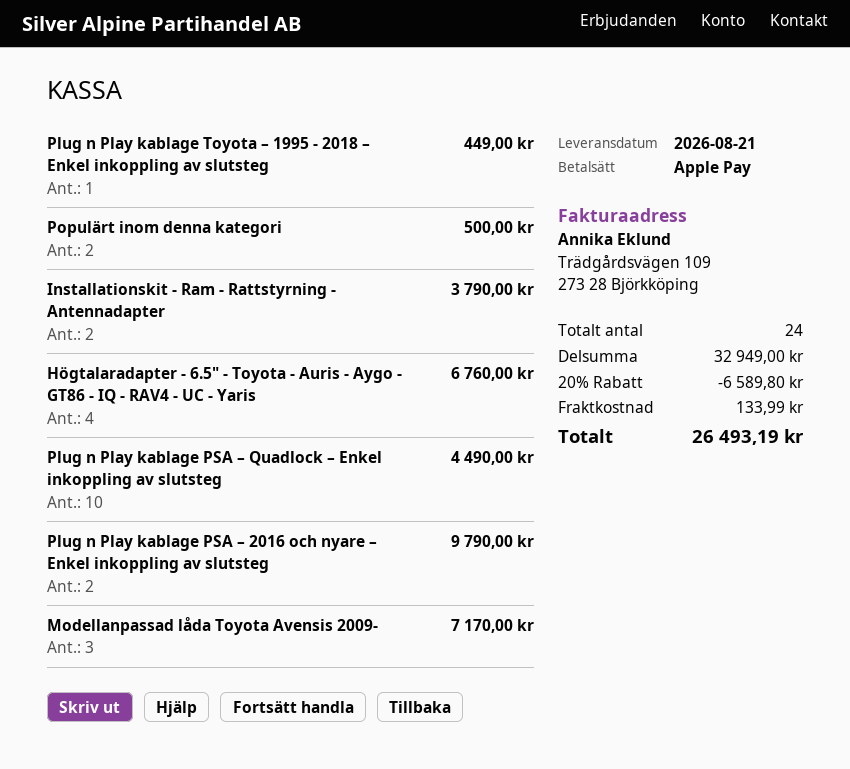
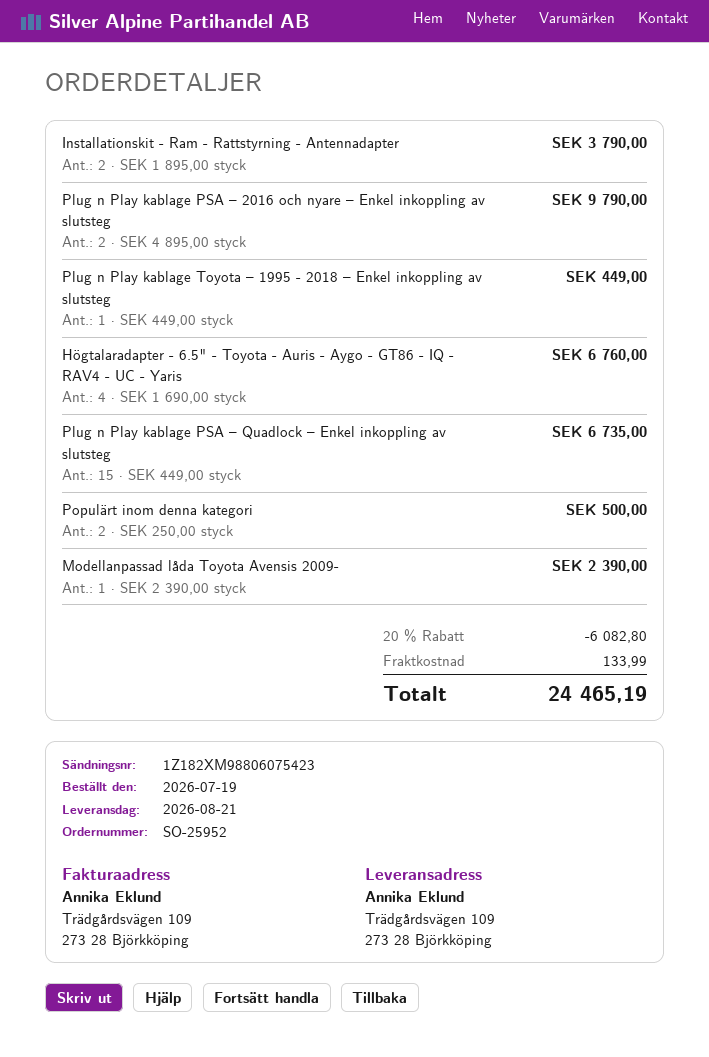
Plug n Play kablage PSA – Quadlock – Enkel inkoppling av slutsteg: 10 for 4490.00 -> 15 for 6735.00
Modellanpassad låda Toyota Avensis 2009-: 3 for 7170.00 -> 1 for 2390.00
discount: 20% = 6589.80 -> 20% = 6082.80
total: 26493.19 -> 24465.19

